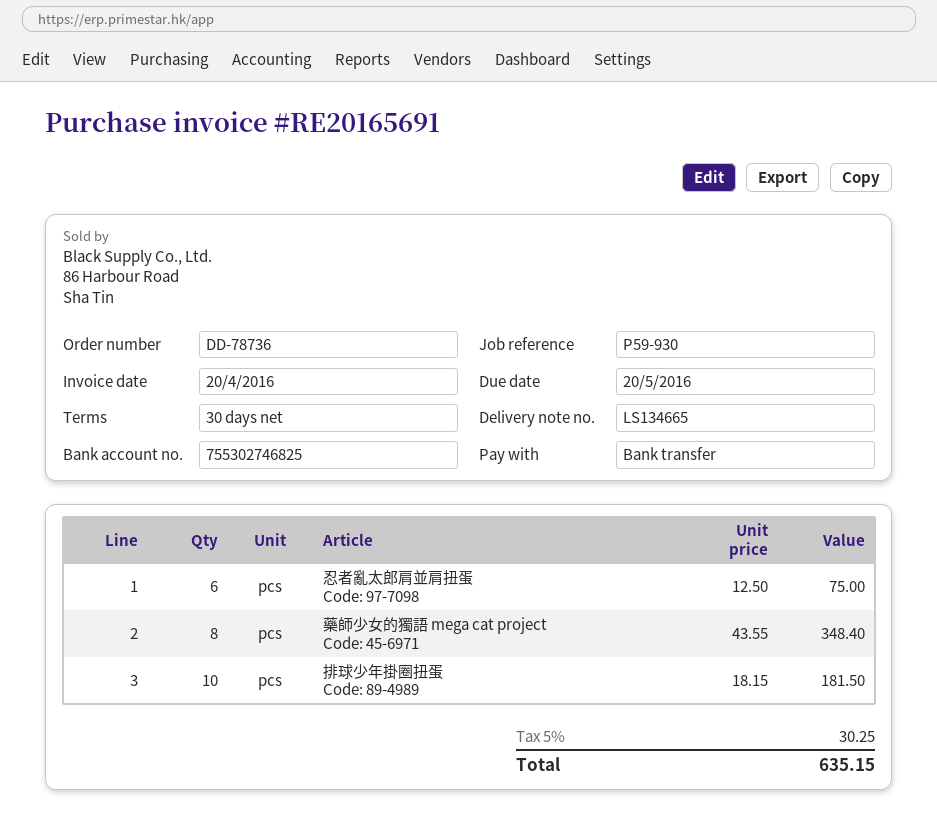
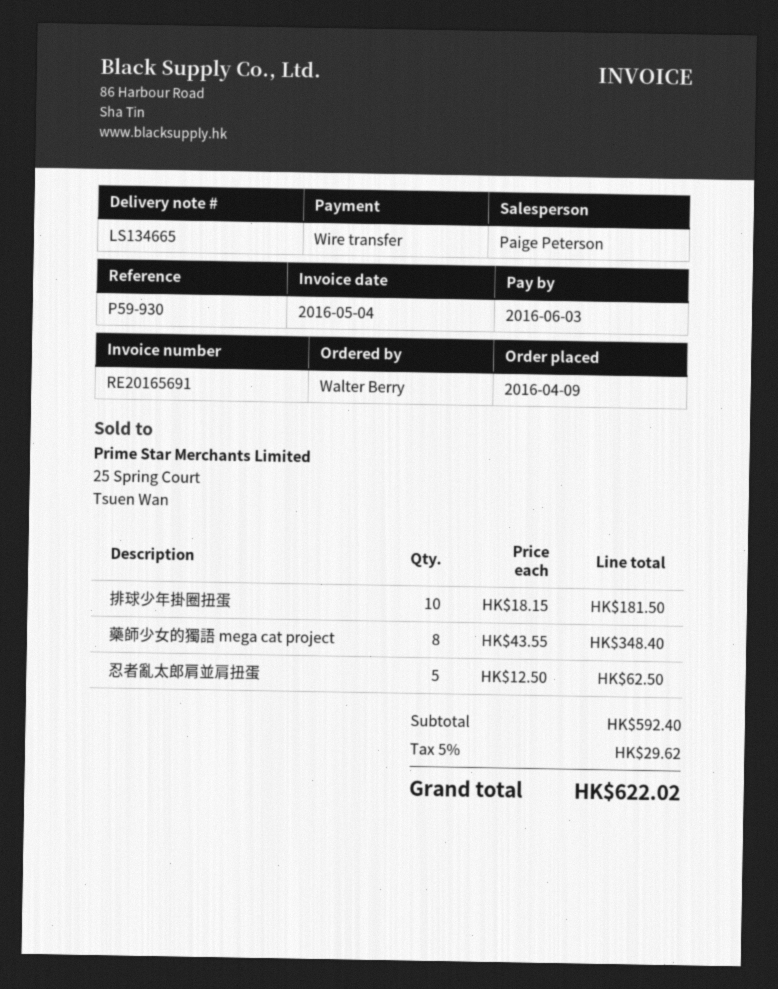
invoice date: 2016-04-20 -> 2016-05-04
due date: 2016-05-20 -> 2016-06-03
忍者亂太郎肩並肩扭蛋: 6 x 12.50 = 75.00 -> 5 x 12.50 = 62.50
tax: 5% = 30.25 -> 5% = 29.62
total: 635.15 -> 622.02

